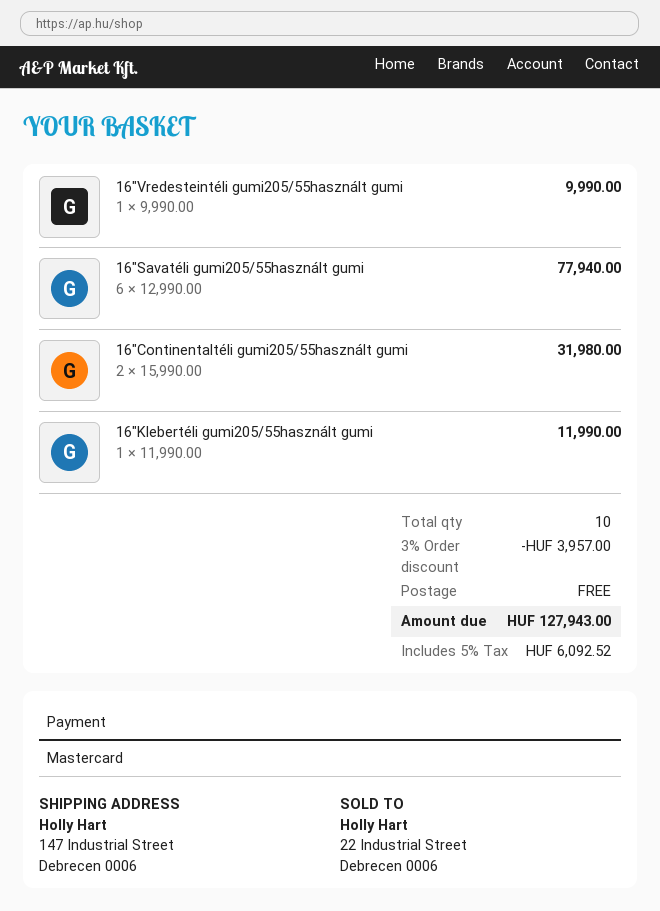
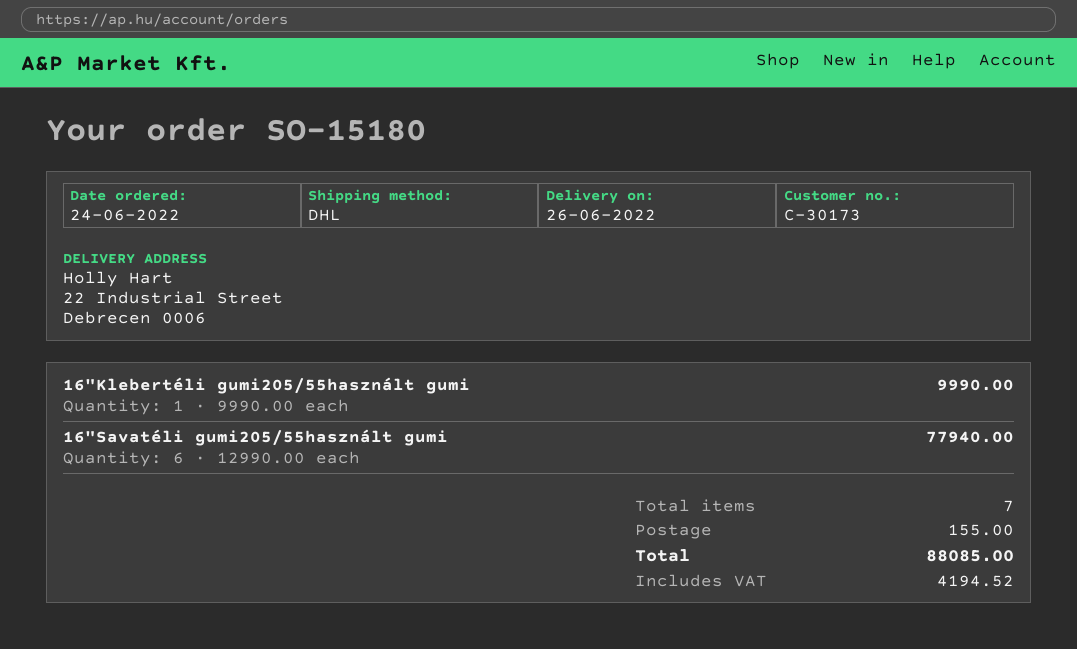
ship to: 147 Industrial Street, Debrecen 0006 -> 22 Industrial Street, Debrecen 0006
16"Vredesteintéli gumi205/55használt gumi: 1 x 9990.00 = 9990.00 -> none
16"Continentaltéli gumi205/55használt gumi: 2 x 15990.00 = 31980.00 -> none
16"Klebertéli gumi205/55használt gumi: 1 x 11990.00 = 11990.00 -> 1 x 9990.00 = 9990.00
total quantity: 10 -> 7
discount: 3% = 3957.00 -> none
shipping: 0.00 -> 155.00
tax: 6092.52 -> 4194.52
total: 127943.00 -> 88085.00

